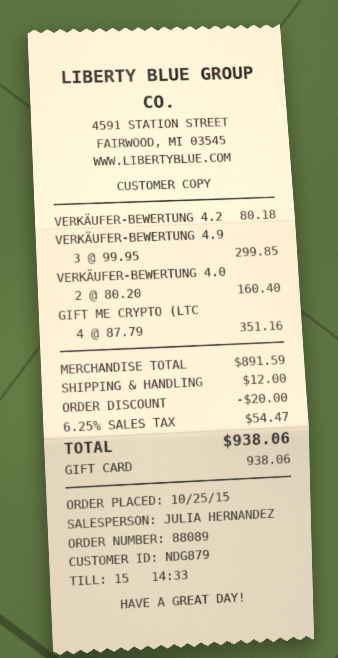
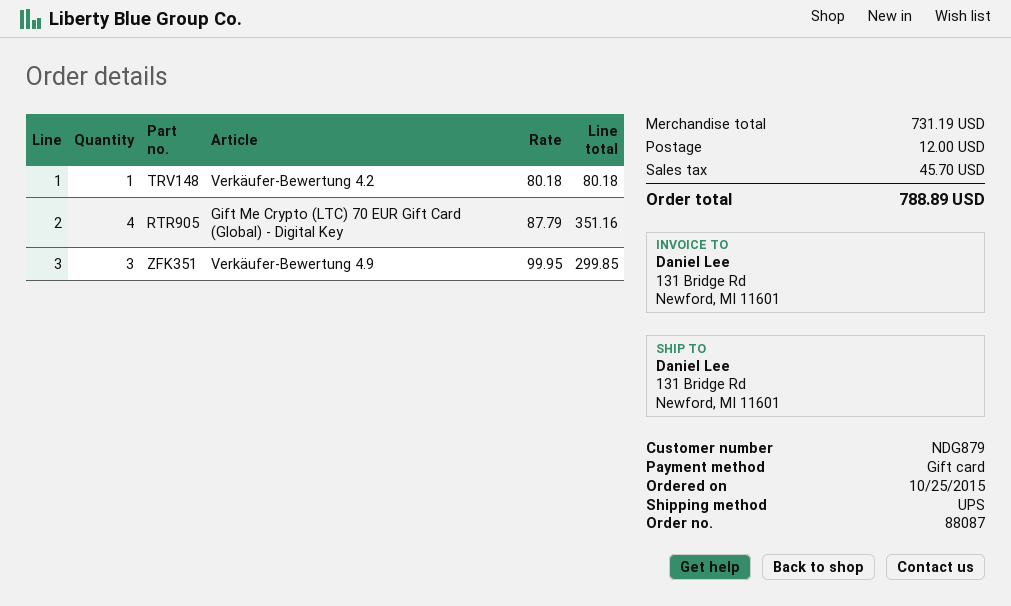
order number: 88089 -> 88087
VERKÄUFER-BEWERTUNG 4.0: 2 x 80.20 = 160.40 -> none
subtotal: 891.59 -> 731.19
discount: 20.00 -> none
tax: 54.47 -> 45.70
total: 938.06 -> 788.89

